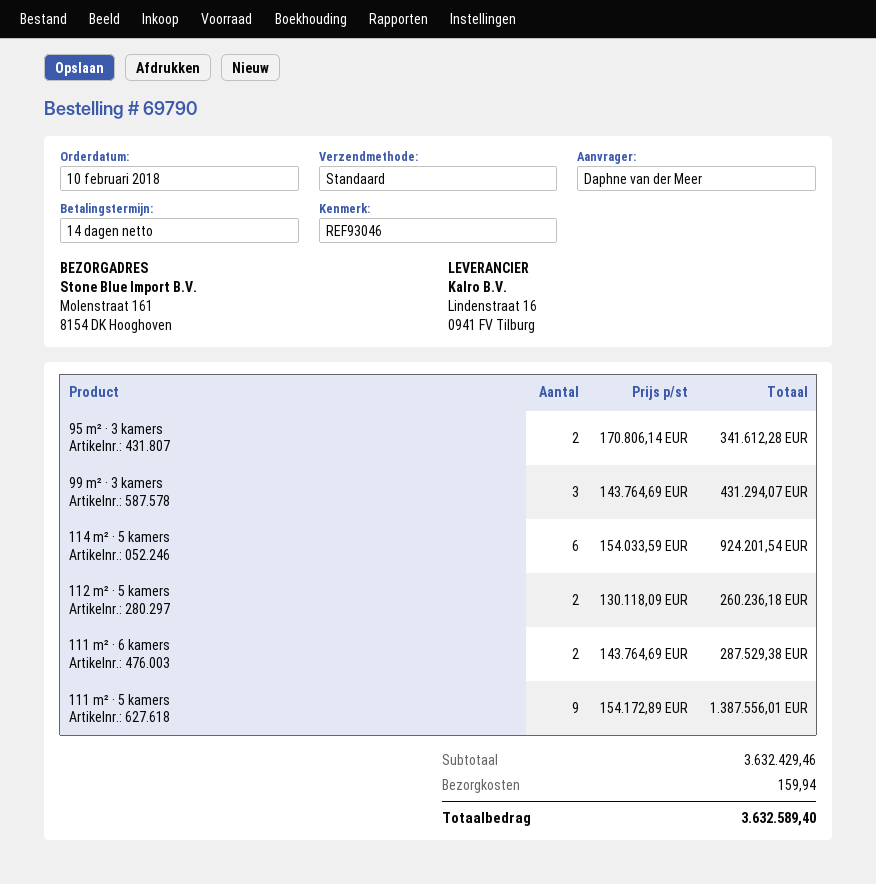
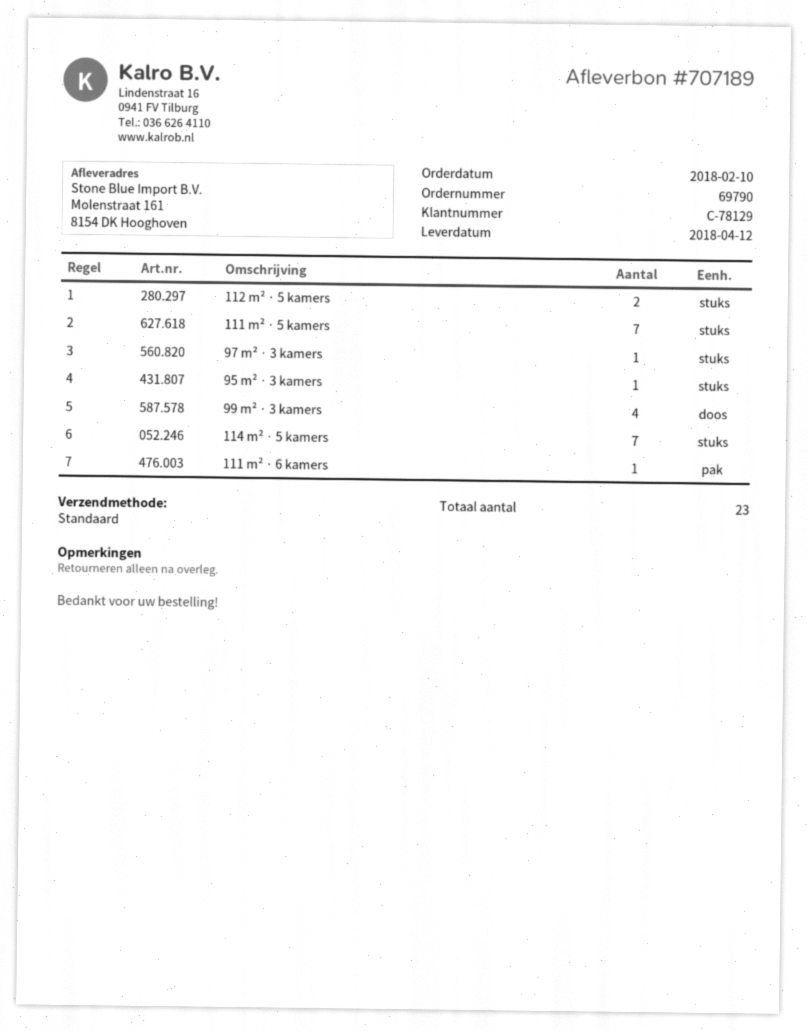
95 m² · 3 kamers: 2 -> 1
99 m² · 3 kamers: 3 -> 4
114 m² · 5 kamers: 6 -> 7
111 m² · 6 kamers: 2 -> 1
111 m² · 5 kamers: 9 -> 7
97 m² · 3 kamers: none -> 1

